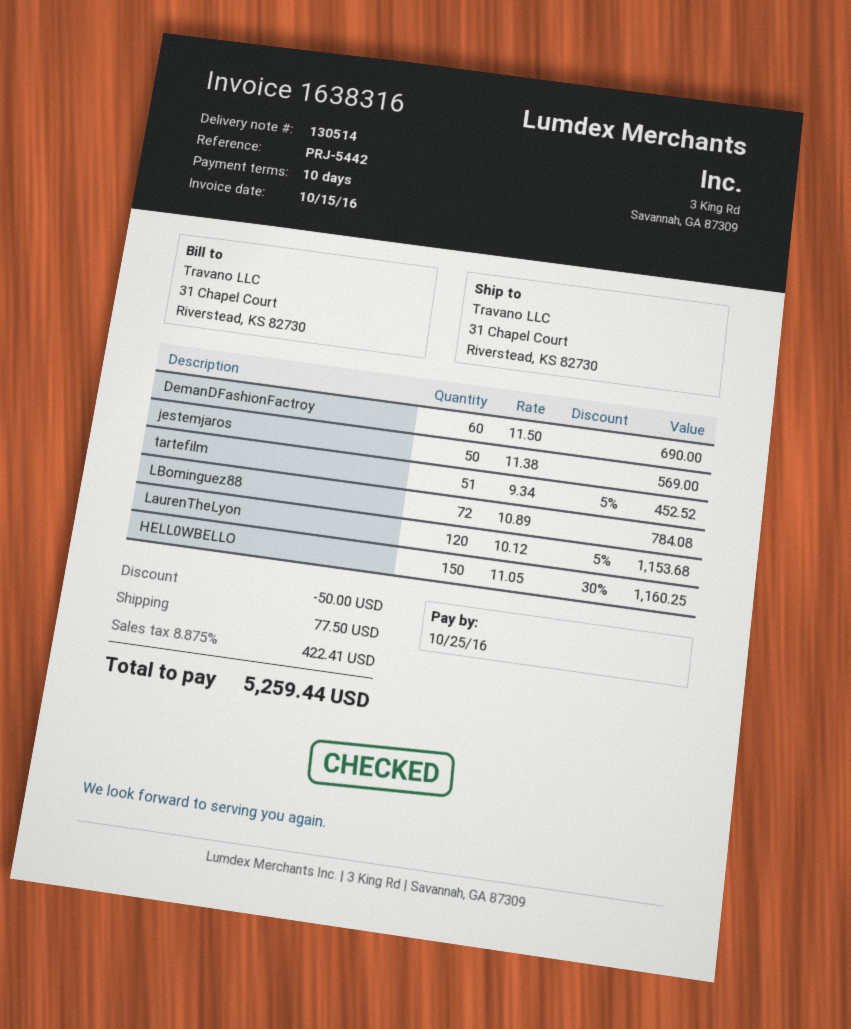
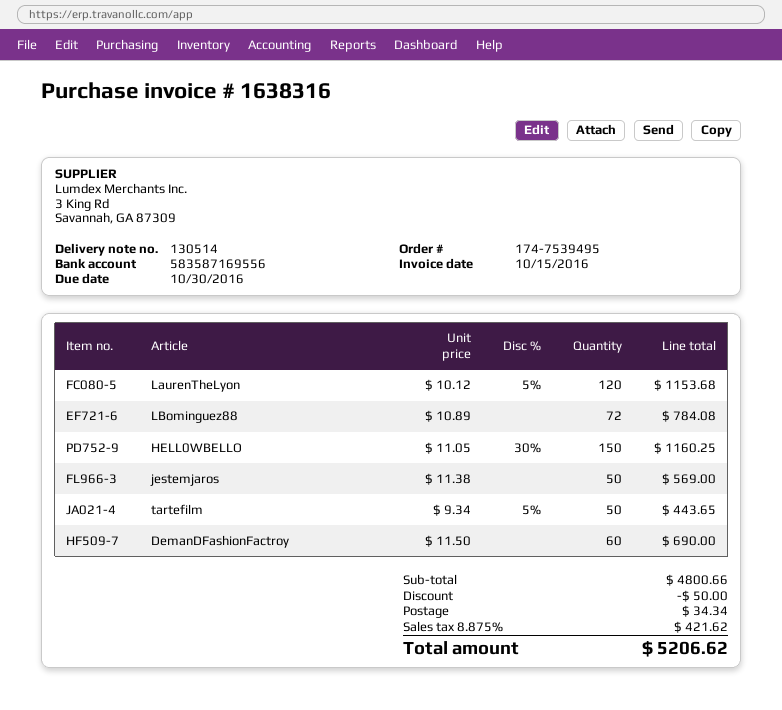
due date: 2016-10-25 -> 2016-10-30
tartefilm: 51 x 9.34 - 5% = 452.52 -> 50 x 9.34 - 5% = 443.65
shipping: 77.50 -> 34.34
tax: 8.875% = 422.41 -> 8.875% = 421.62
total: 5259.44 -> 5206.62

